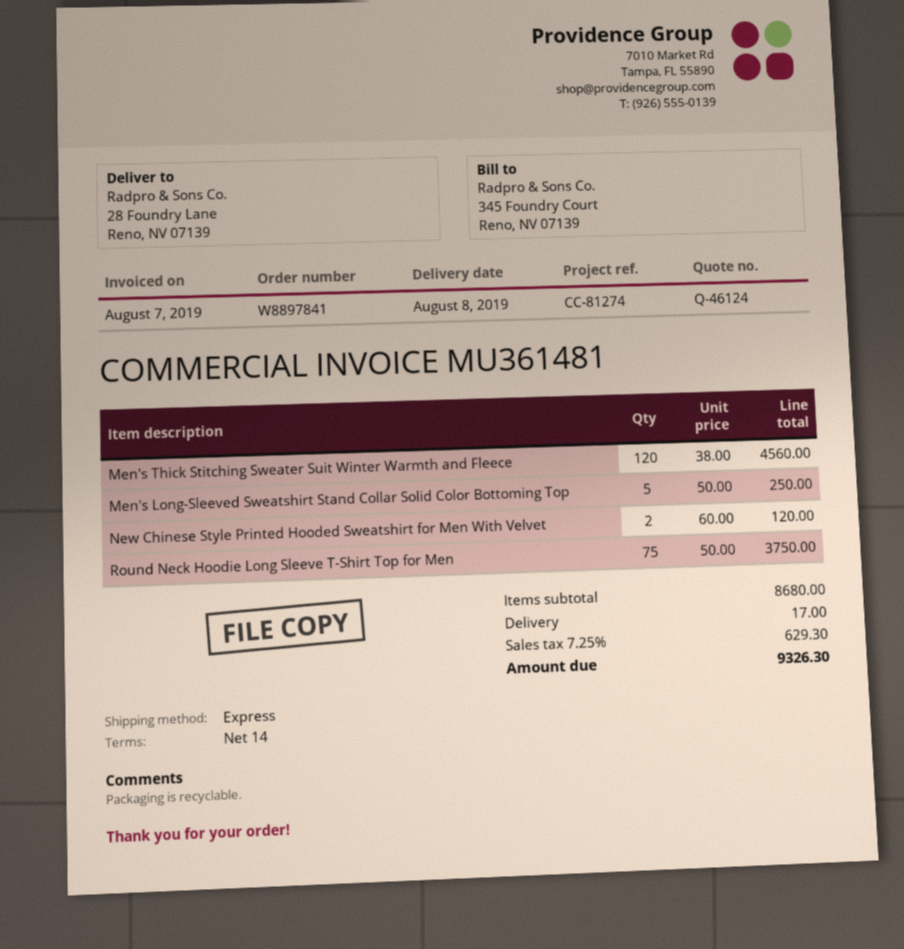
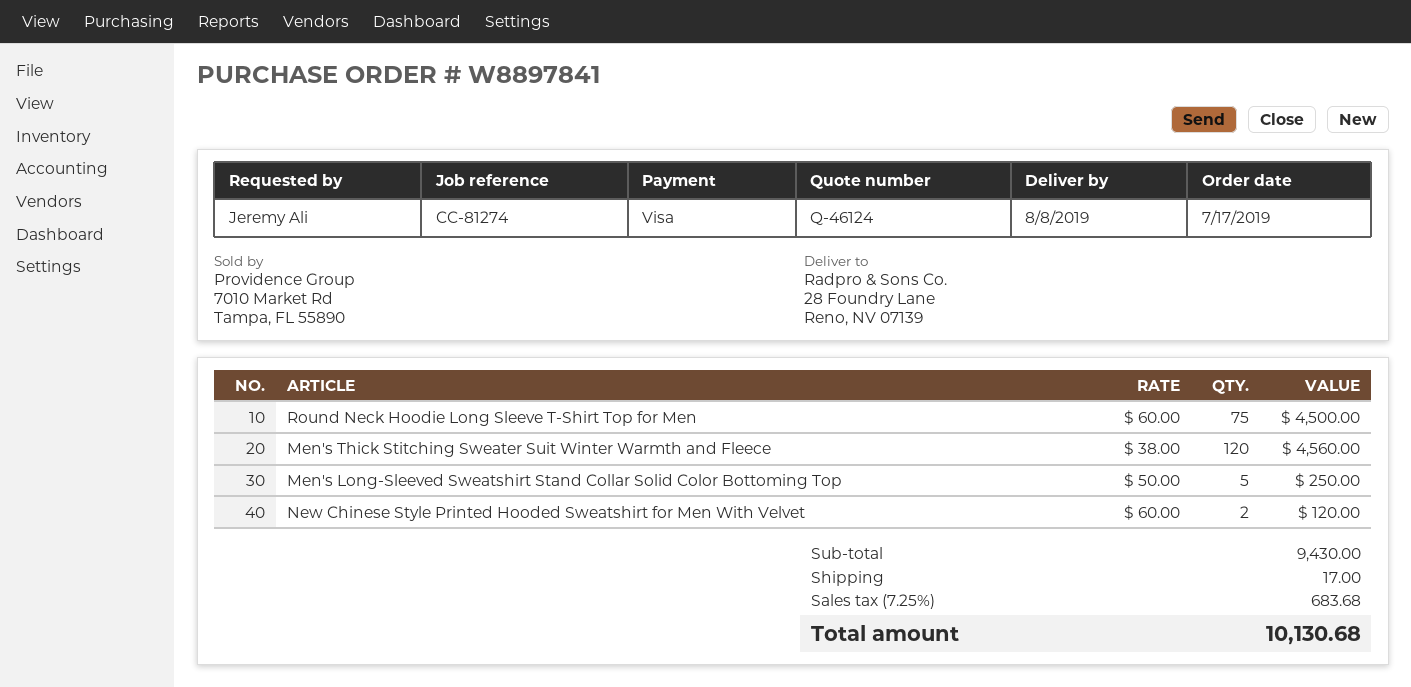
Round Neck Hoodie Long Sleeve T-Shirt Top for Men: 75 x 50.00 = 3750.00 -> 75 x 60.00 = 4500.00
subtotal: 8680.00 -> 9430.00
tax: 7.25% = 629.30 -> 7.25% = 683.68
total: 9326.30 -> 10130.68

